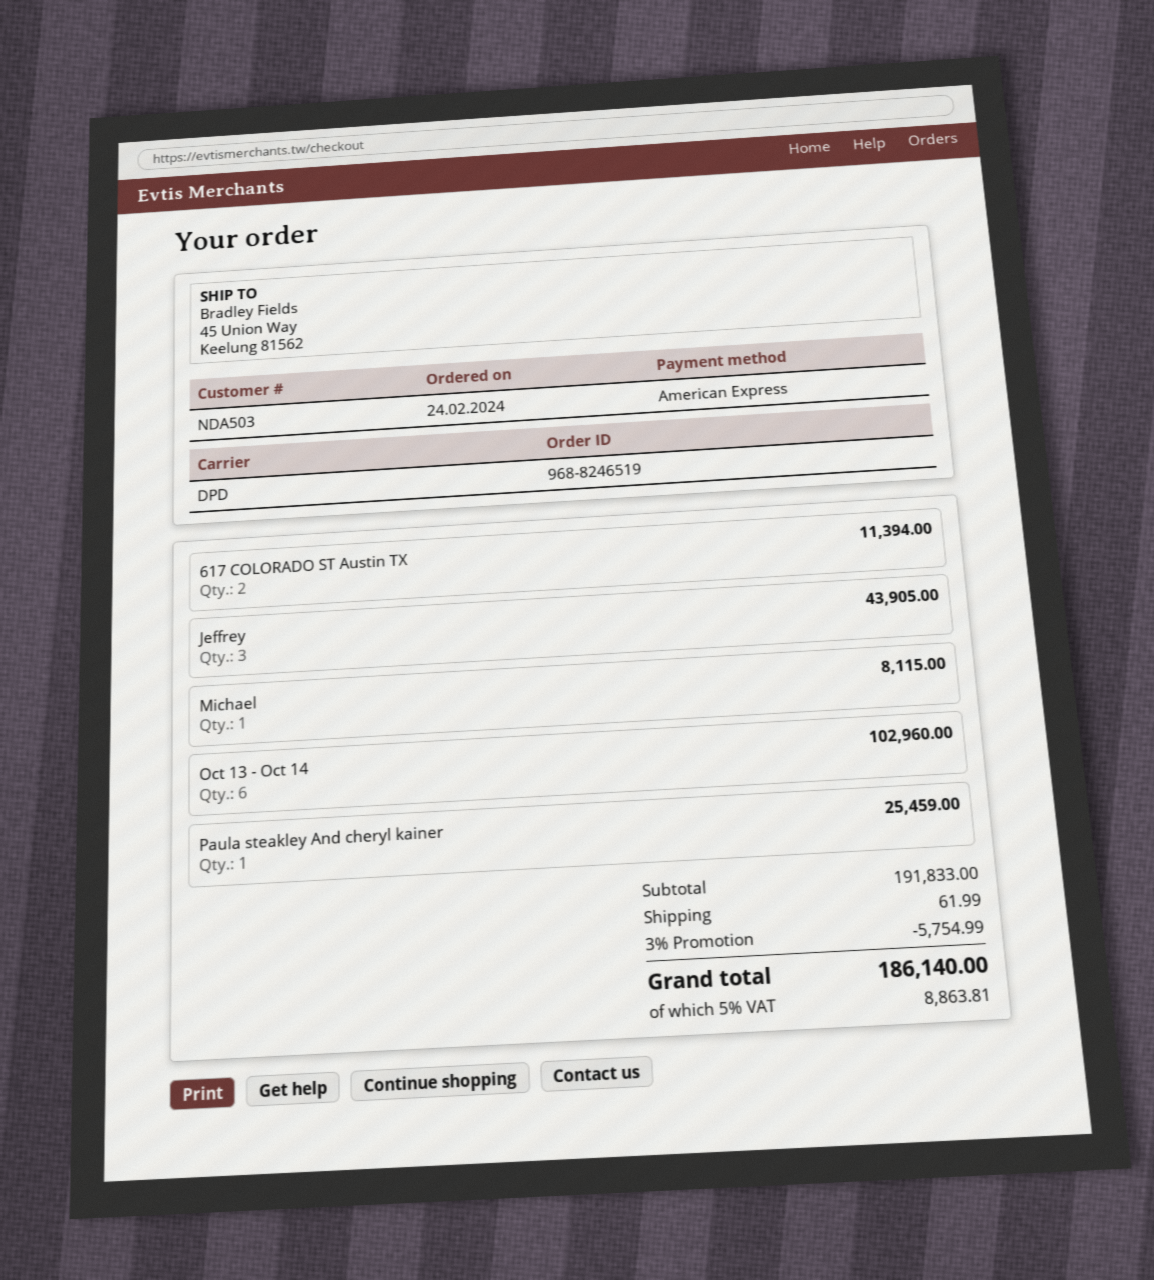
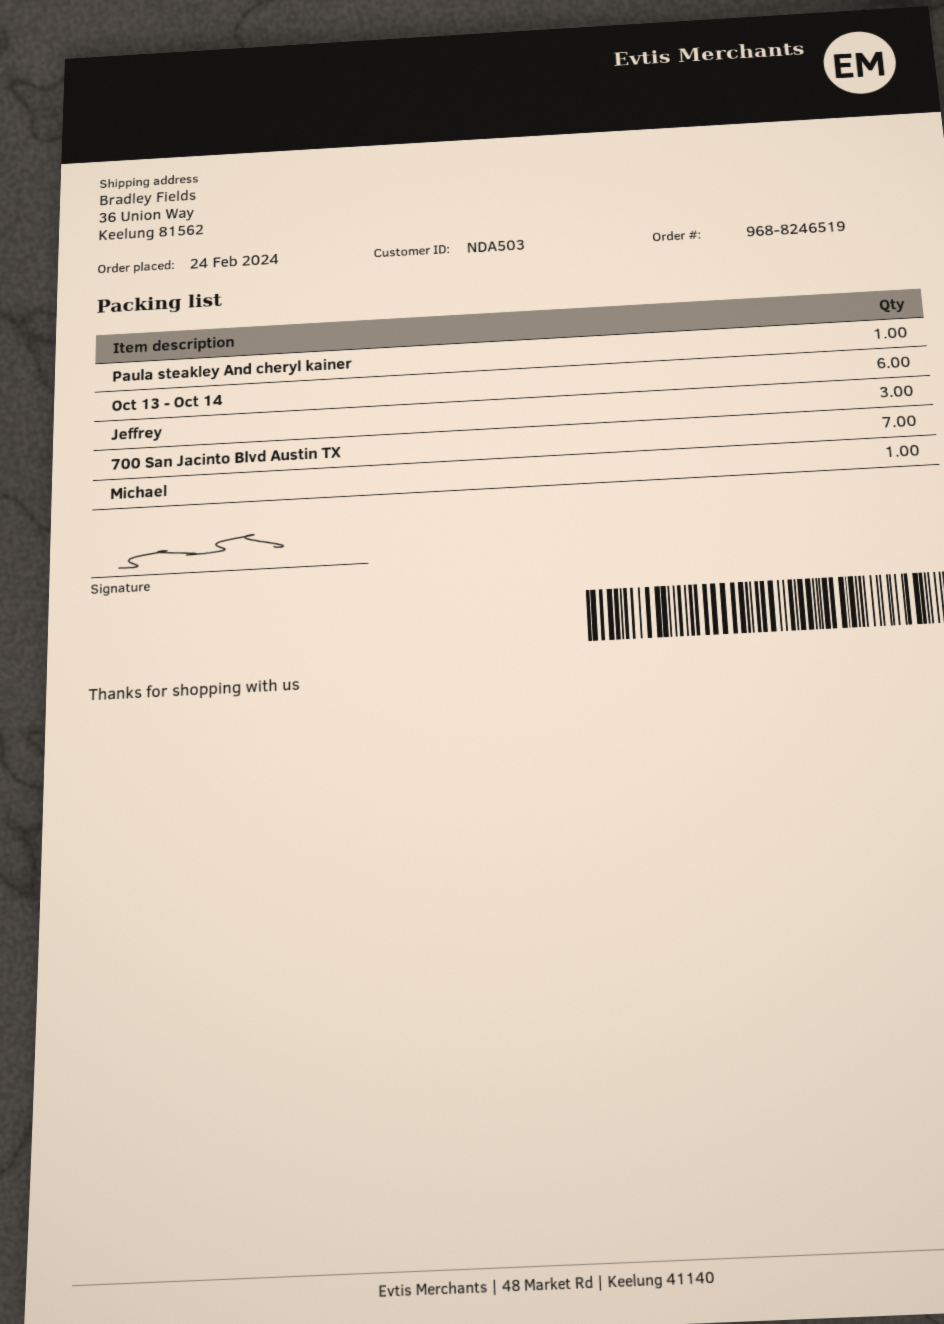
ship to: 45 Union Way, Keelung 81562 -> 36 Union Way, Keelung 81562
617 COLORADO ST Austin TX: 2 -> none
700 San Jacinto Blvd Austin TX: none -> 7

